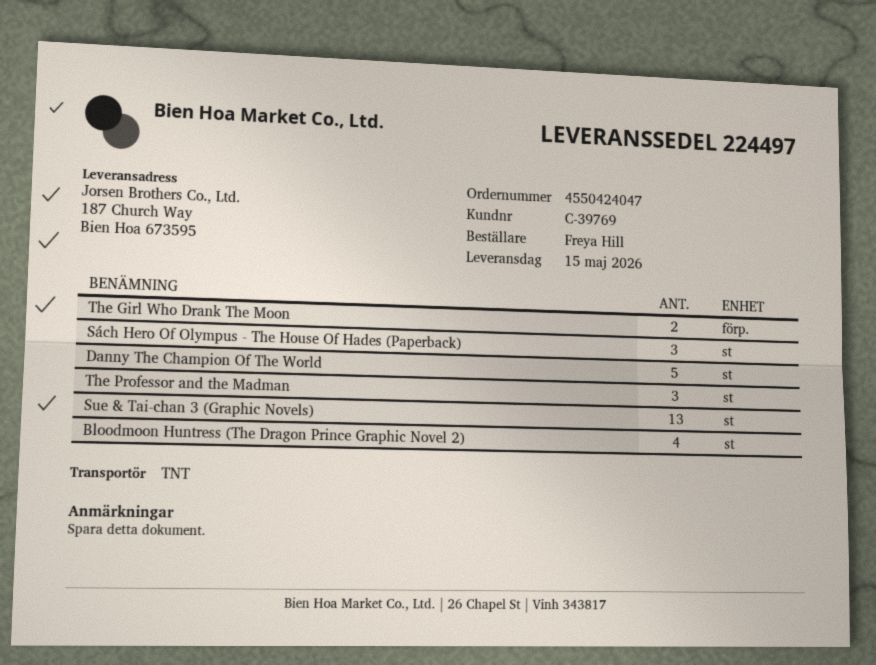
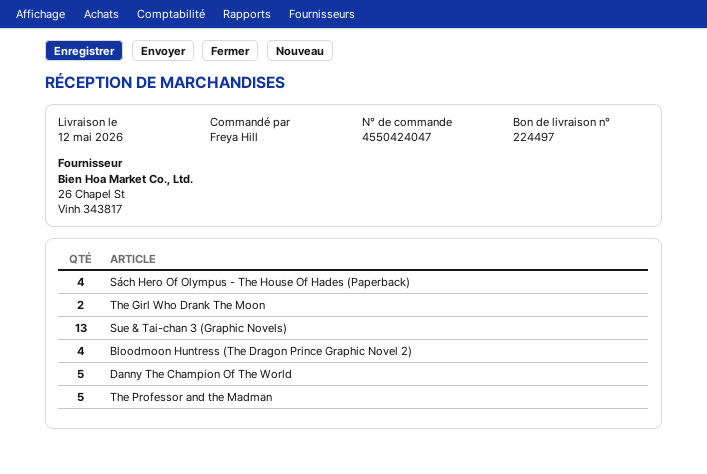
delivery date: 2026-05-15 -> 2026-05-12
Sách Hero Of Olympus - The House Of Hades (Paperback): 3 -> 4
The Professor and the Madman: 3 -> 5

